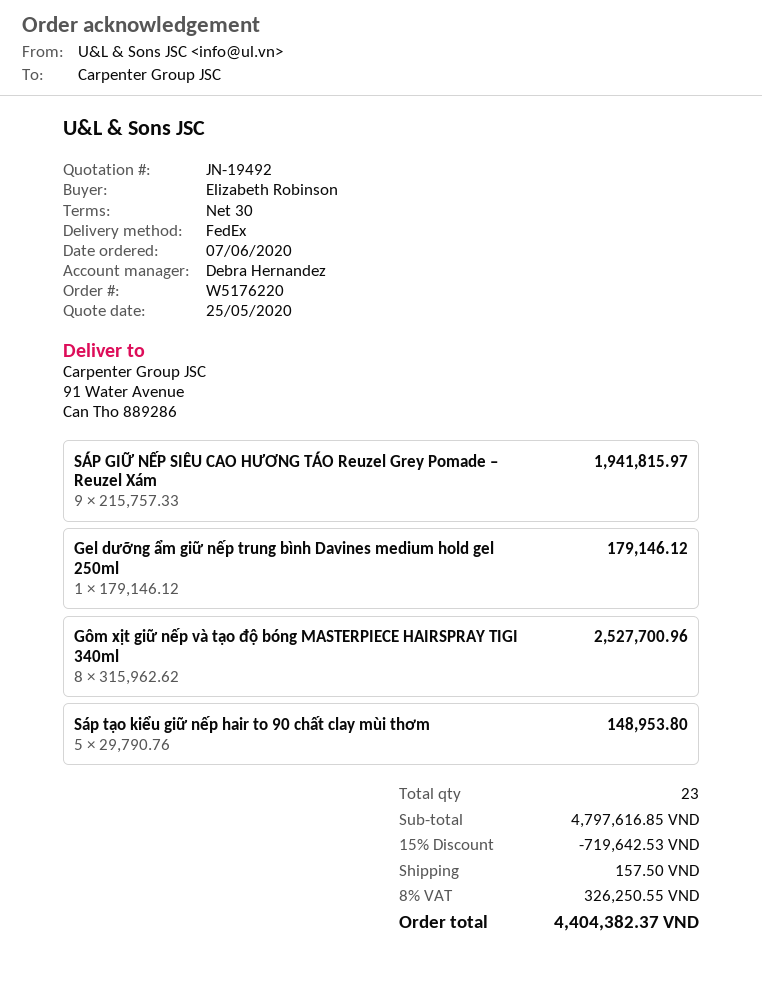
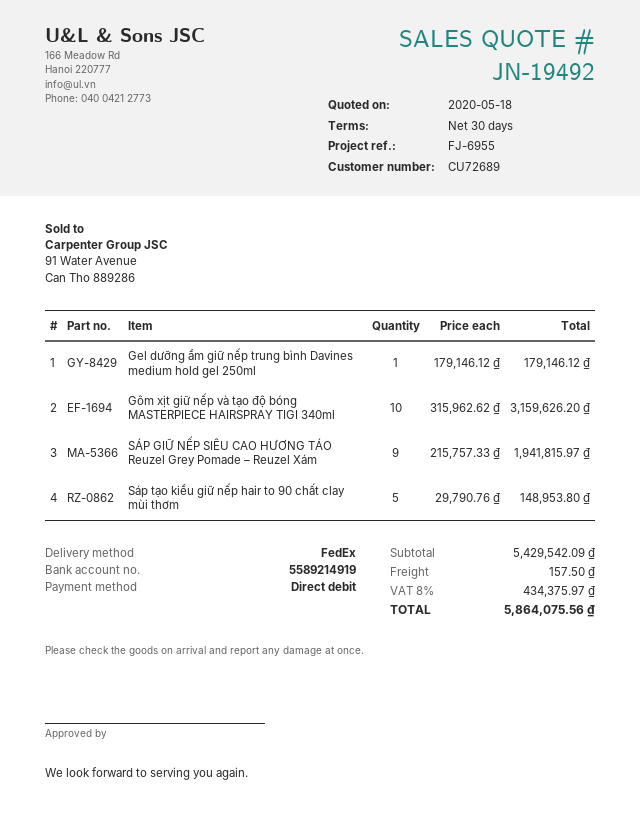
quote date: 2020-05-25 -> 2020-05-18
Gôm xịt giữ nếp và tạo độ bóng MASTERPIECE HAIRSPRAY TIGI 340ml: 8 x 315962.62 = 2527700.96 -> 10 x 315962.62 = 3159626.20
subtotal: 4797616.85 -> 5429542.09
discount: 15% = 719642.53 -> none
tax: 8% = 326250.55 -> 8% = 434375.97
total: 4404382.37 -> 5864075.56

